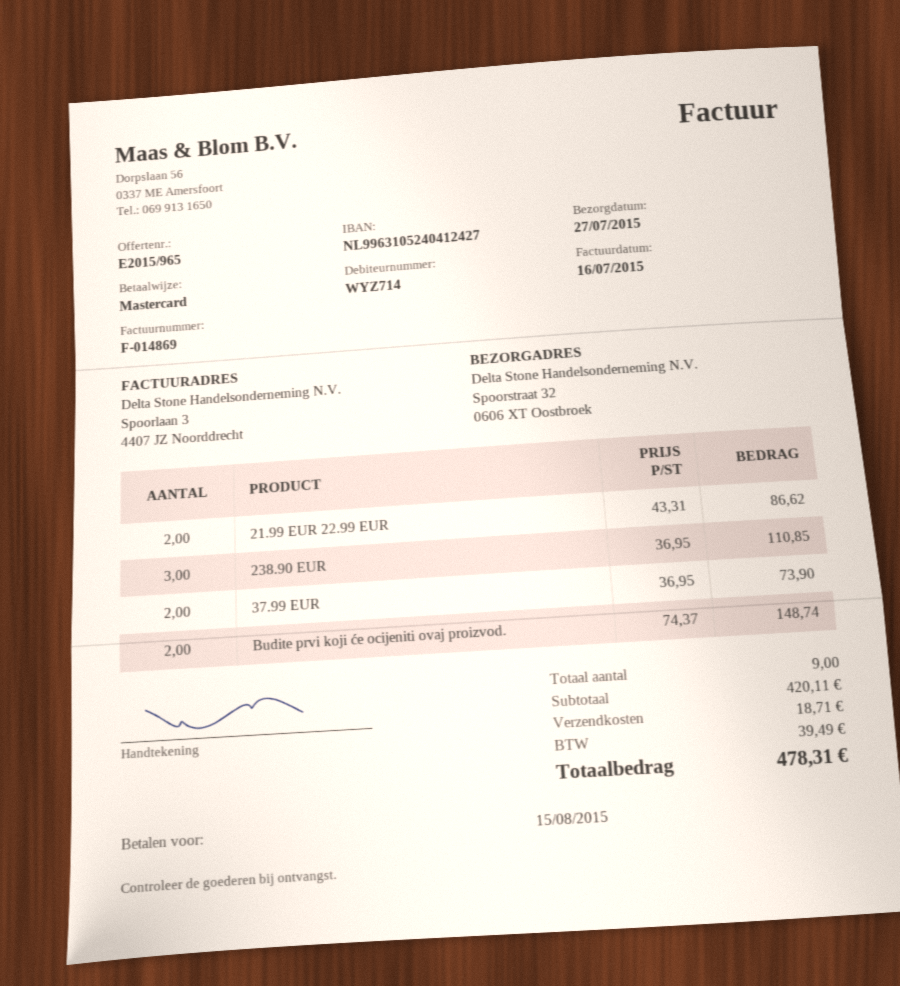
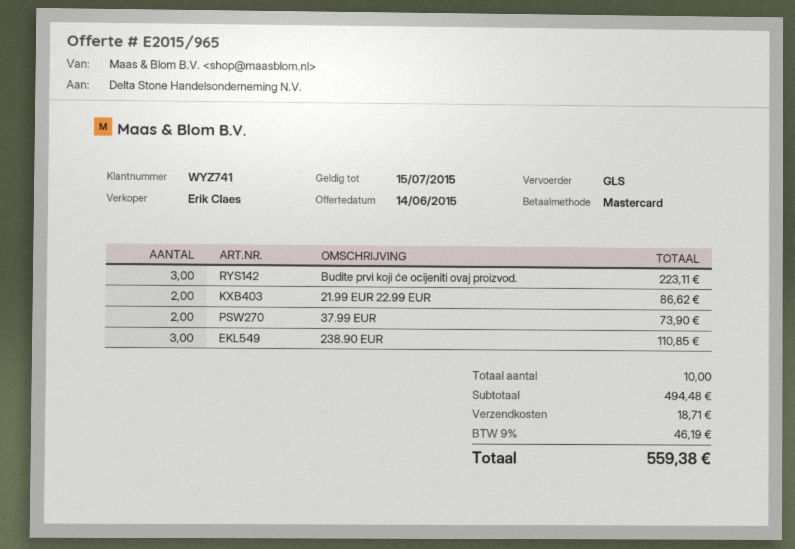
customer number: WYZ714 -> WYZ741
Budite prvi koji će ocijeniti ovaj proizvod.: 2 for 148.74 -> 3 for 223.11
total quantity: 9 -> 10
subtotal: 420.11 -> 494.48
tax: 39.49 -> 46.19
total: 478.31 -> 559.38

